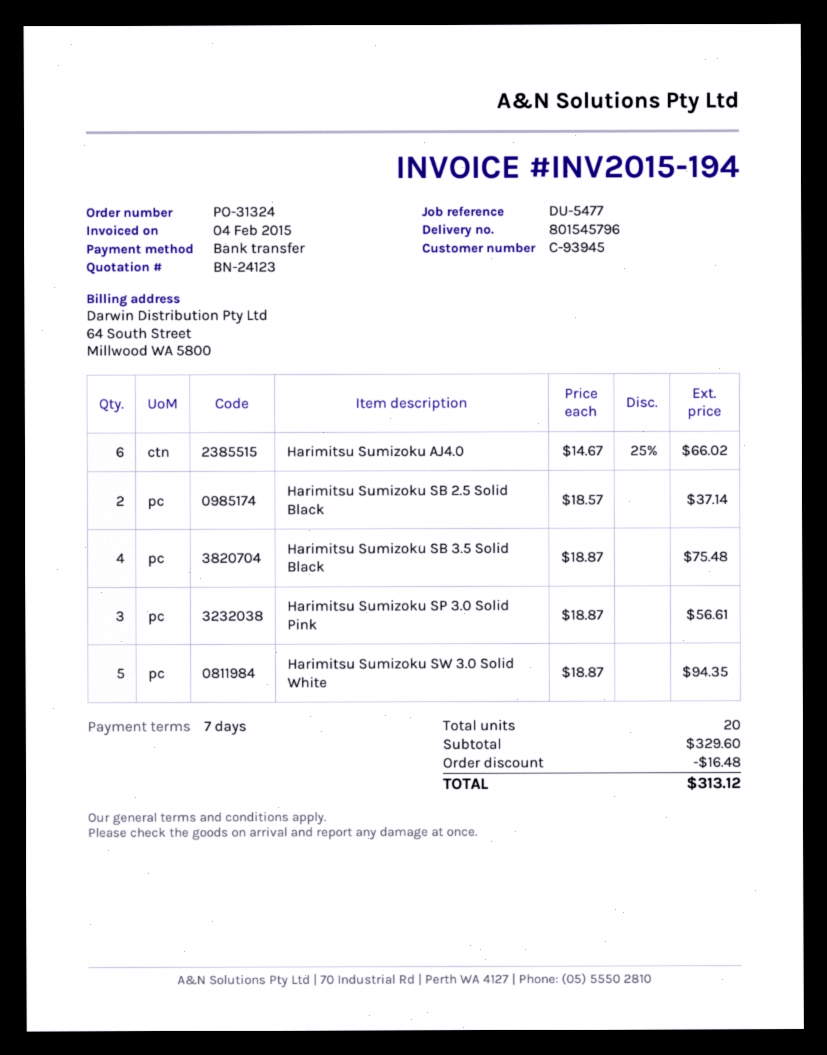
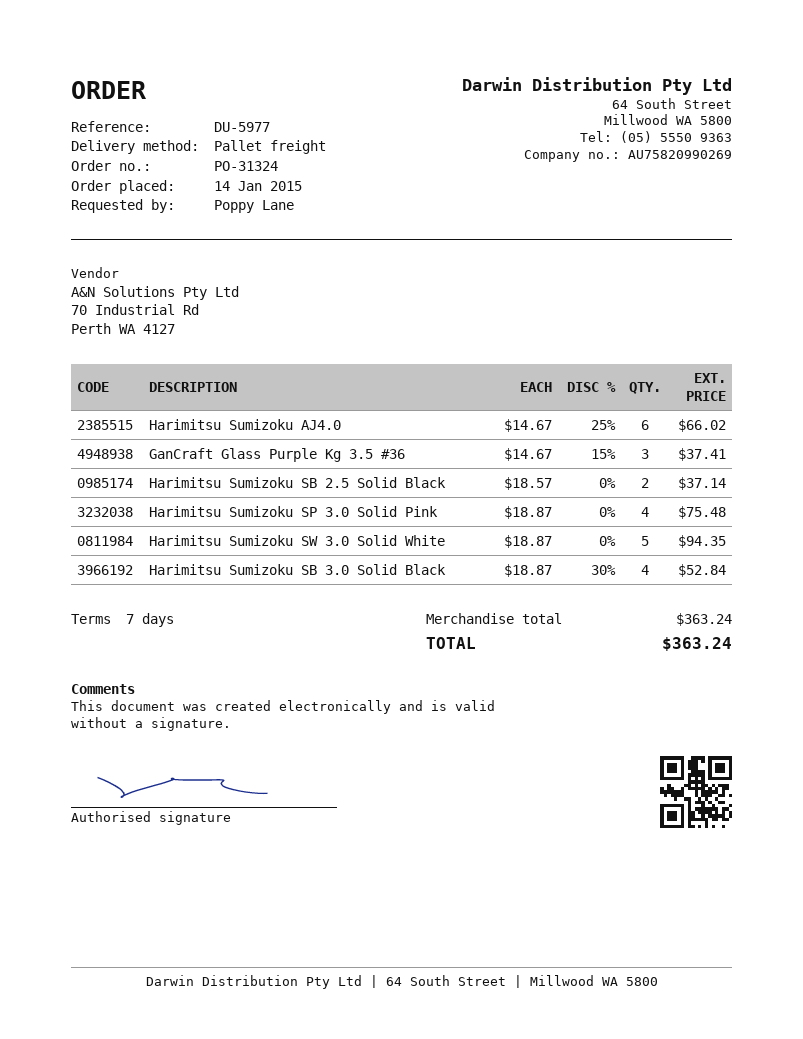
reference: DU-5477 -> DU-5977
Harimitsu Sumizoku SB 3.5 Solid Black: 4 x 18.87 = 75.48 -> none
Harimitsu Sumizoku SP 3.0 Solid Pink: 3 x 18.87 = 56.61 -> 4 x 18.87 = 75.48
GanCraft Glass Purple Kg 3.5 #36: none -> 3 x 14.67 - 15% = 37.41
Harimitsu Sumizoku SB 3.0 Solid Black: none -> 4 x 18.87 - 30% = 52.84
subtotal: 329.60 -> 363.24
discount: 16.48 -> none
total: 313.12 -> 363.24

